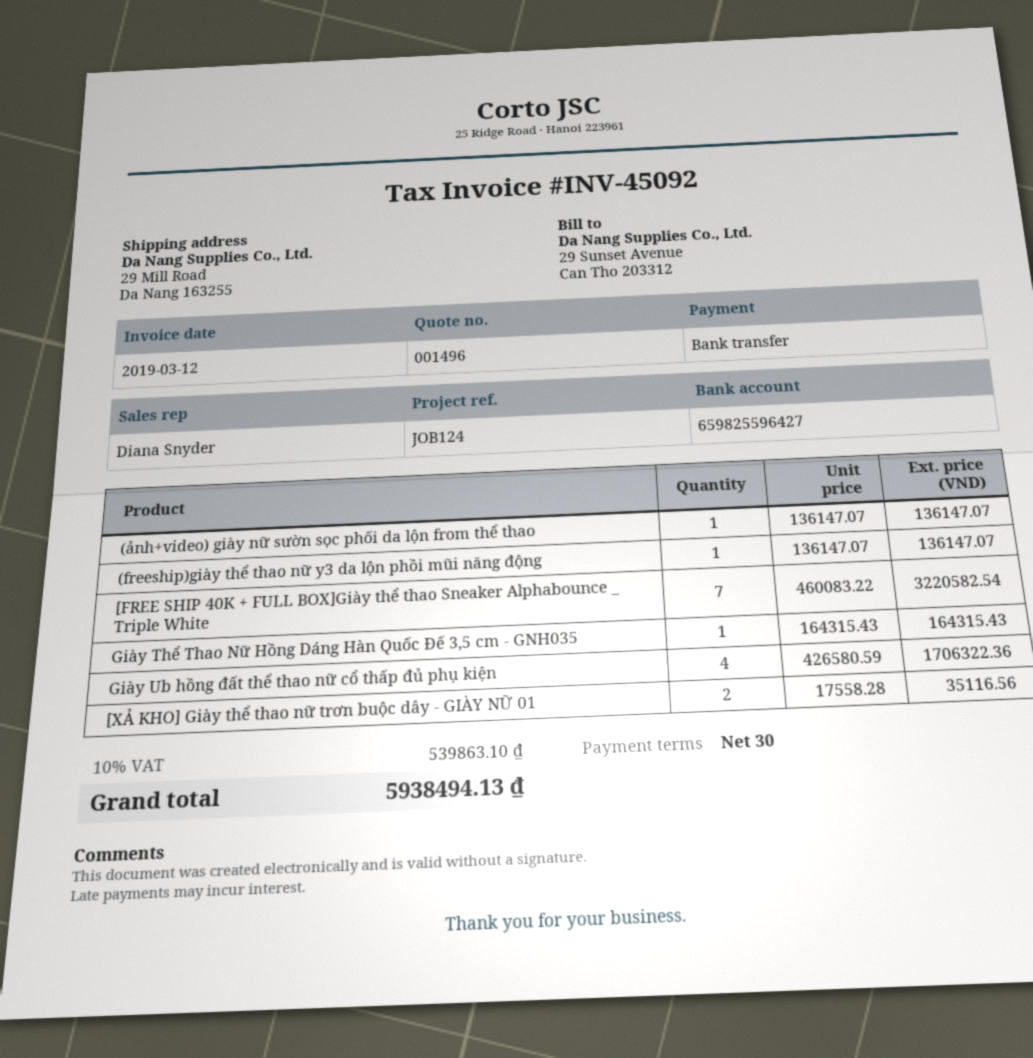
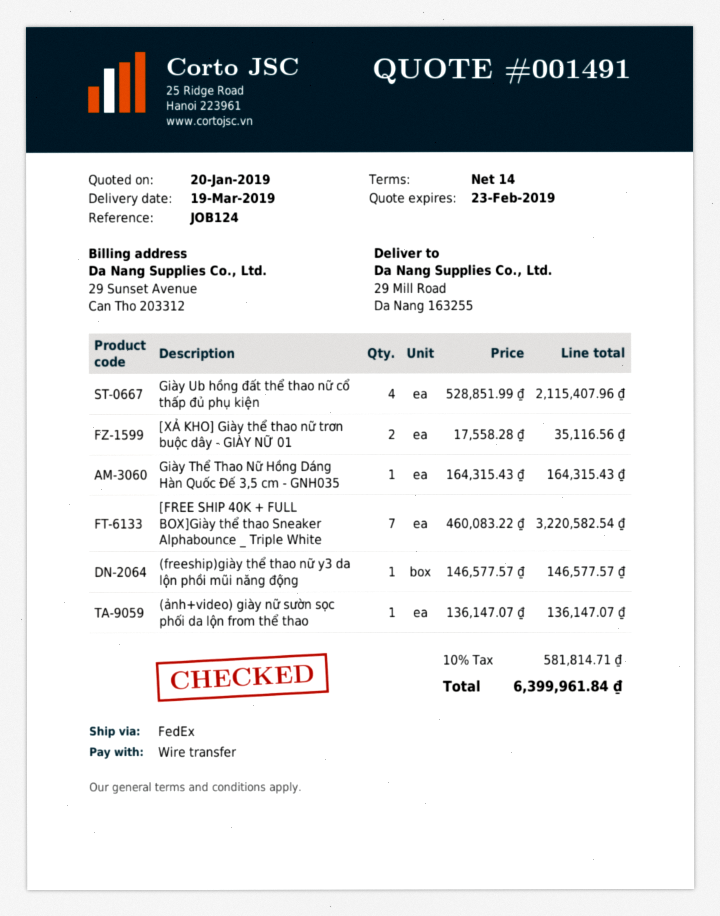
quote number: 001496 -> 001491
payment terms: 30 days -> 14 days
(freeship)giày thể thao nữ y3 da lộn phồi mũi năng động: 1 x 136147.07 = 136147.07 -> 1 x 146577.57 = 146577.57
Giày Ub hồng đất thể thao nữ cổ thấp đủ phụ kiện: 4 x 426580.59 = 1706322.36 -> 4 x 528851.99 = 2115407.96
tax: 10% = 539863.10 -> 10% = 581814.71
total: 5938494.13 -> 6399961.84

